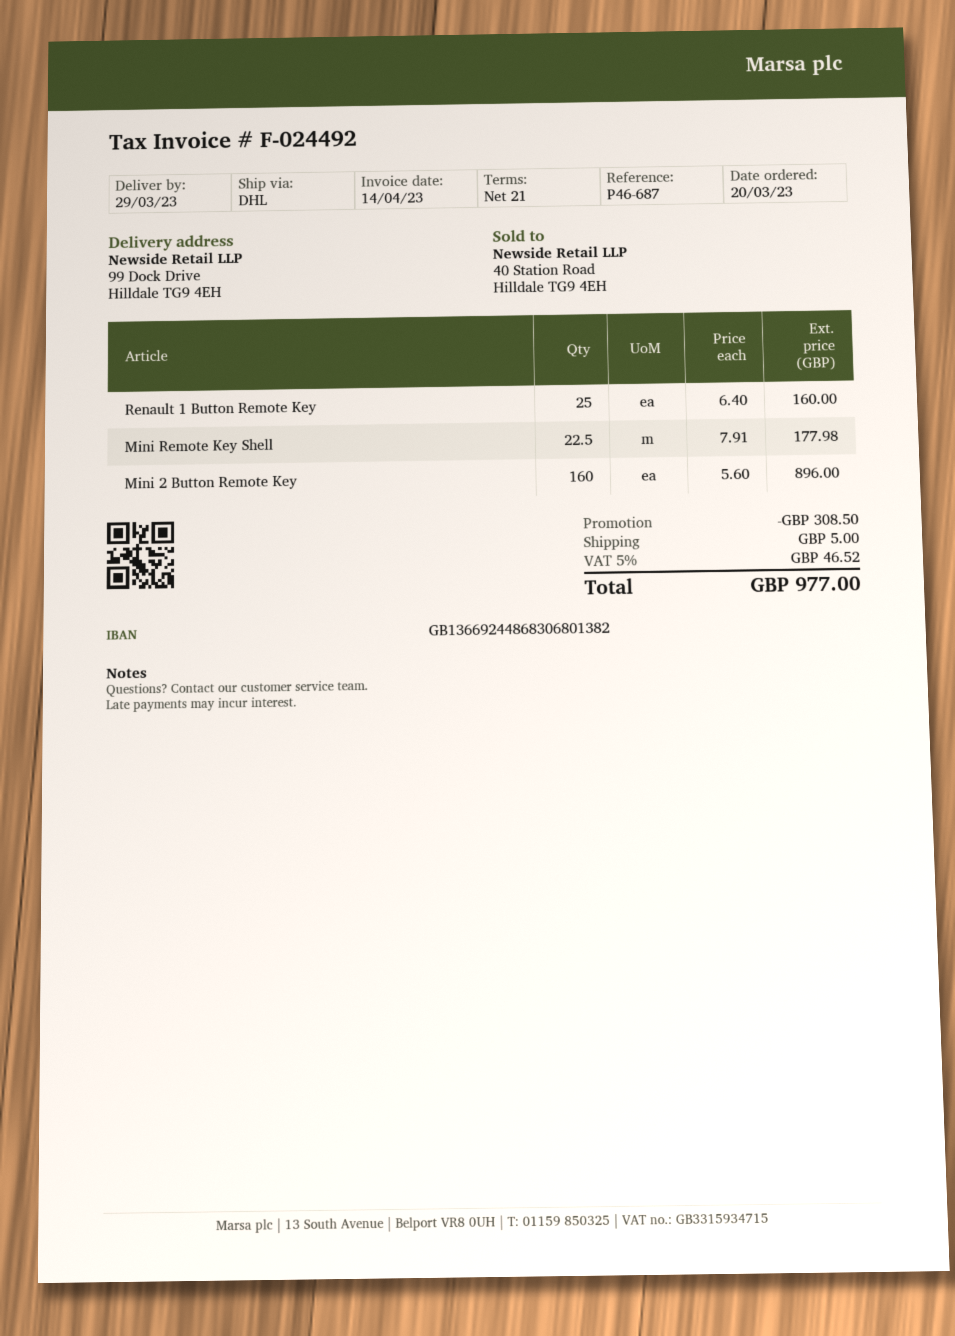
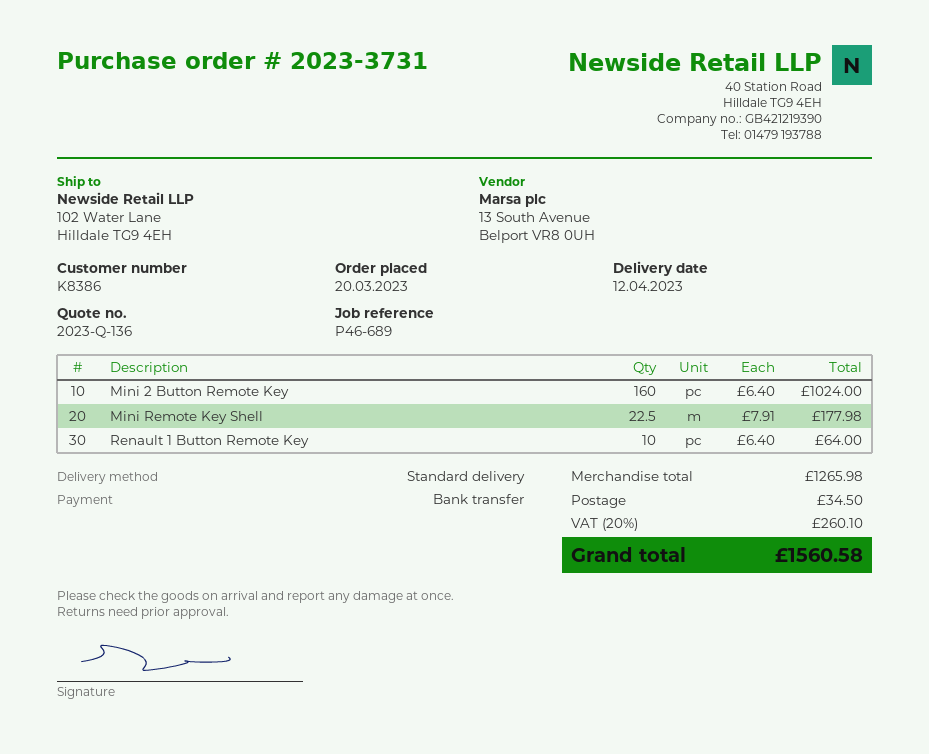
delivery date: 2023-03-29 -> 2023-04-12
reference: P46-687 -> P46-689
shipping method: DHL -> standard
ship to: 99 Dock Drive, Hilldale TG9 4EH -> 102 Water Lane, Hilldale TG9 4EH
Renault 1 Button Remote Key: 25 x 6.40 = 160.00 -> 10 x 6.40 = 64.00
Mini 2 Button Remote Key: 160 x 5.60 = 896.00 -> 160 x 6.40 = 1024.00
discount: 308.50 -> none
shipping: 5.00 -> 34.50
tax: 5% = 46.52 -> 20% = 260.10
total: 977.00 -> 1560.58

